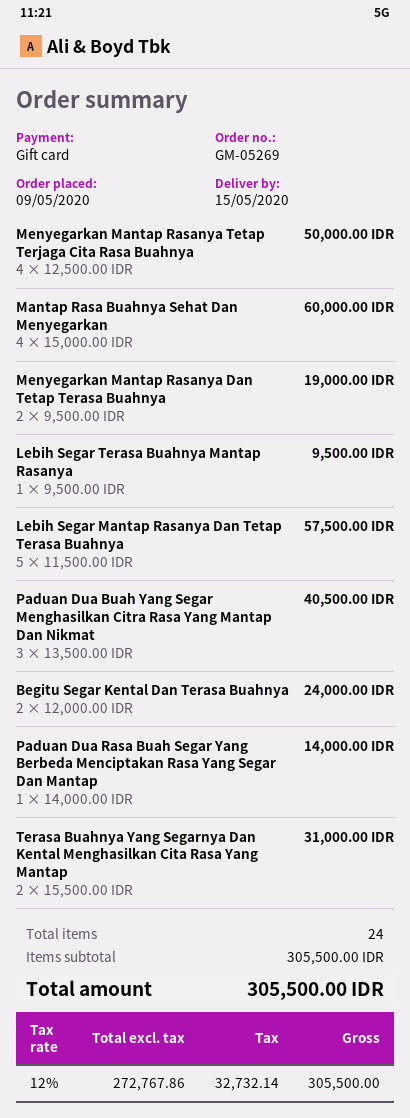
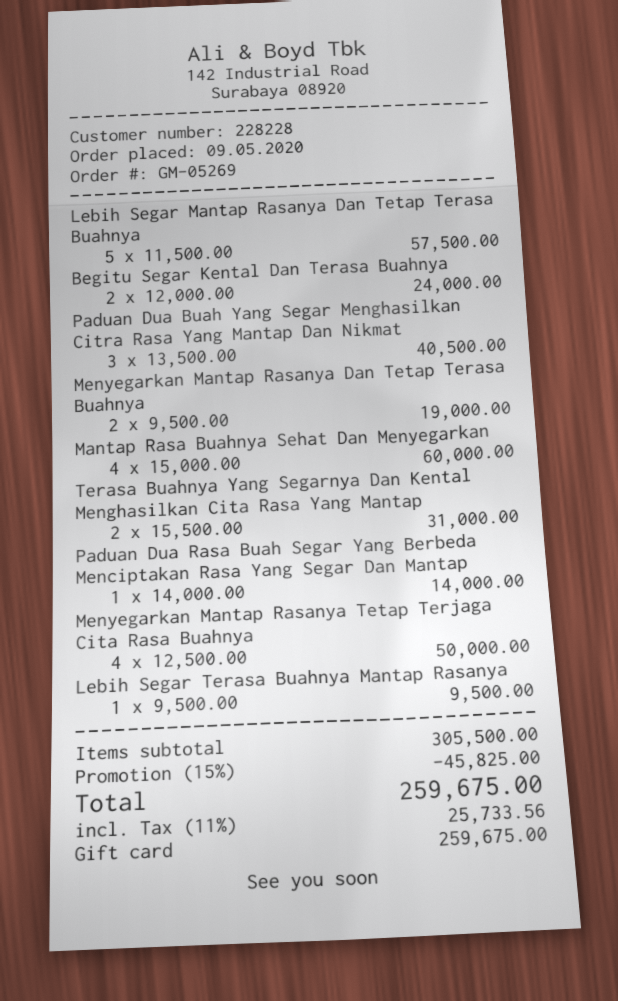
discount: none -> 15% = 45825.00
tax: 12% = 32732.14 -> 11% = 25733.56
total: 305500.00 -> 259675.00

